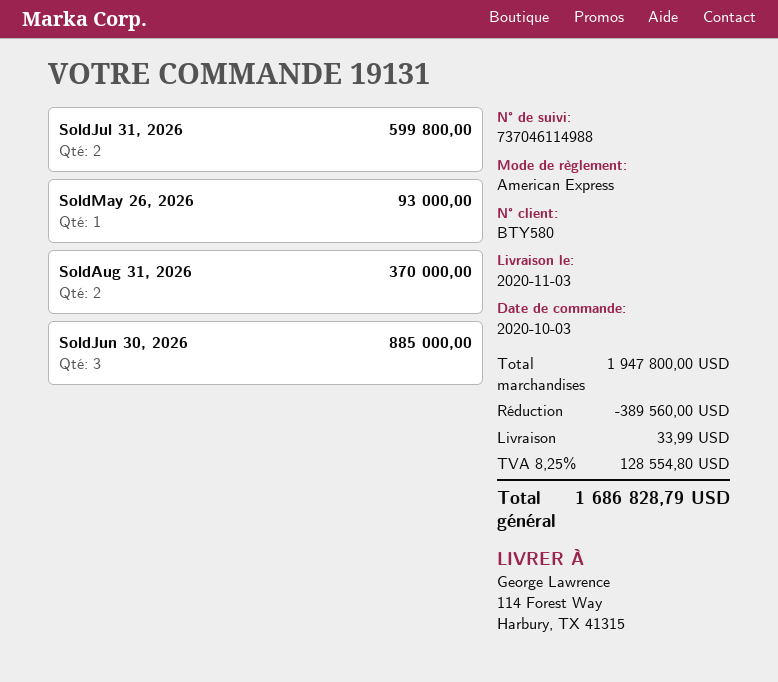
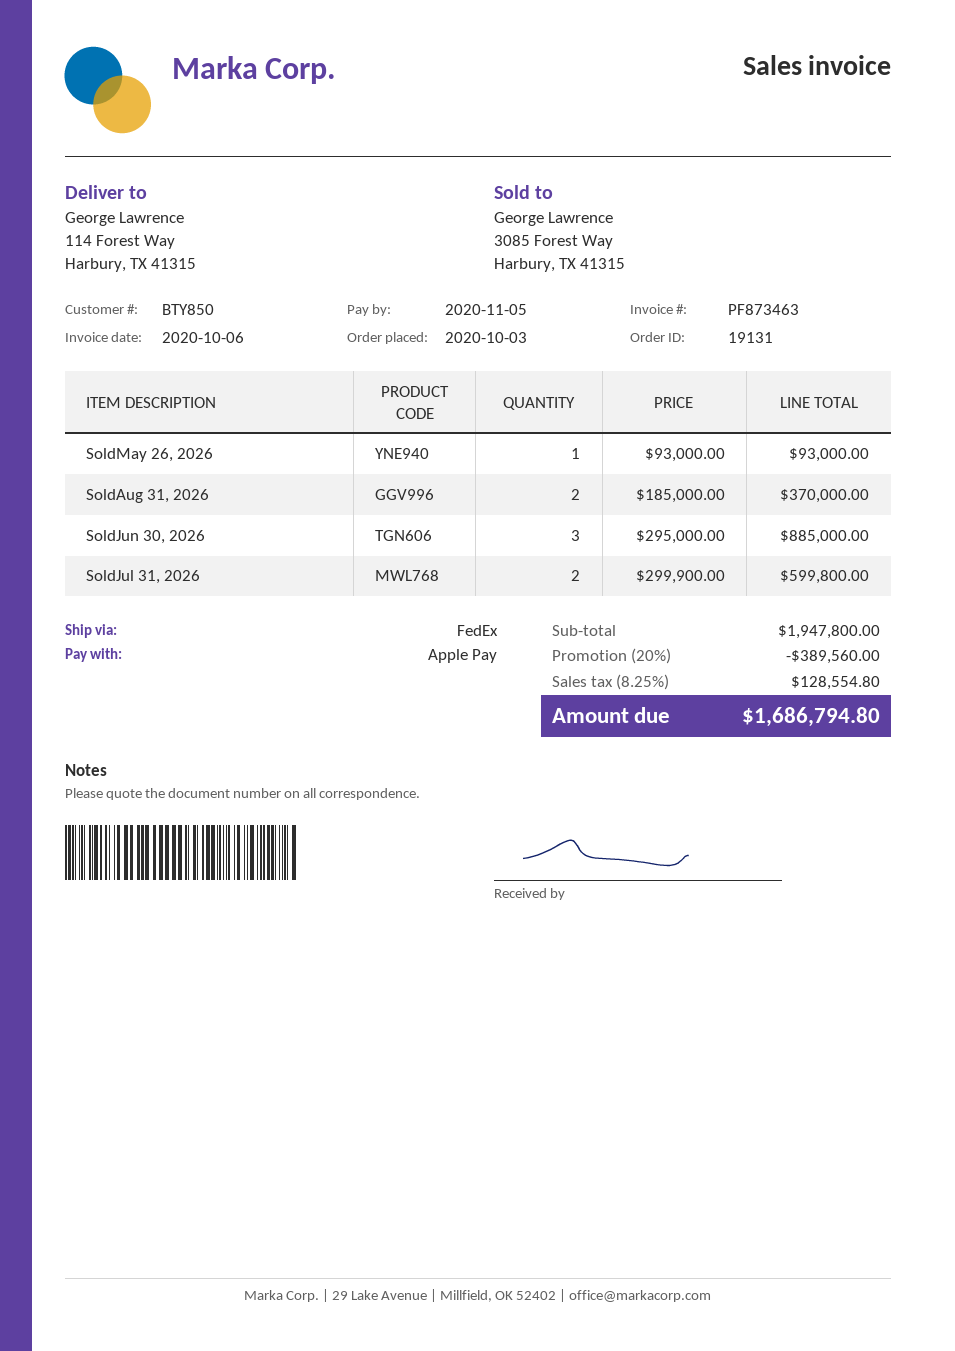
customer number: BTY580 -> BTY850
payment method: American Express -> Apple Pay
shipping: 33.99 -> none
total: 1686828.79 -> 1686794.80

